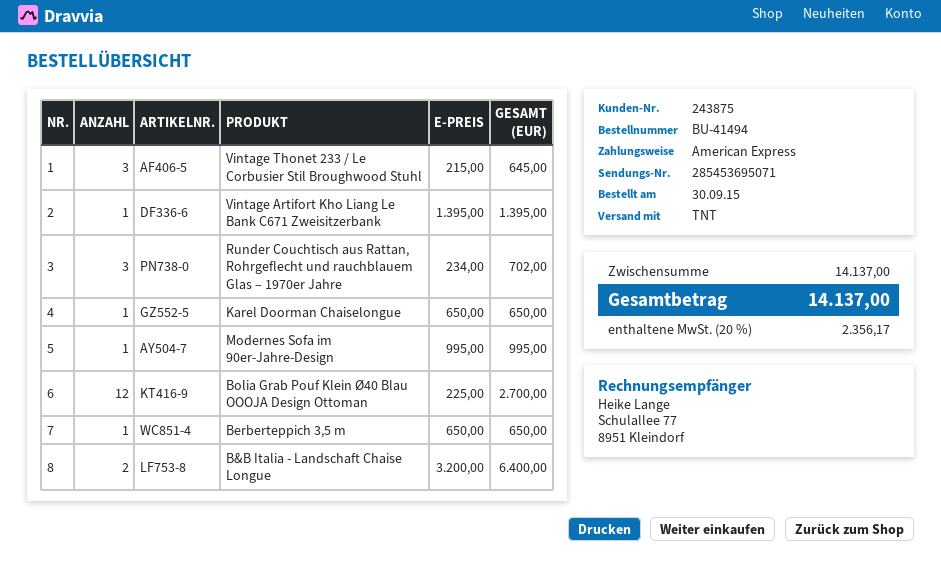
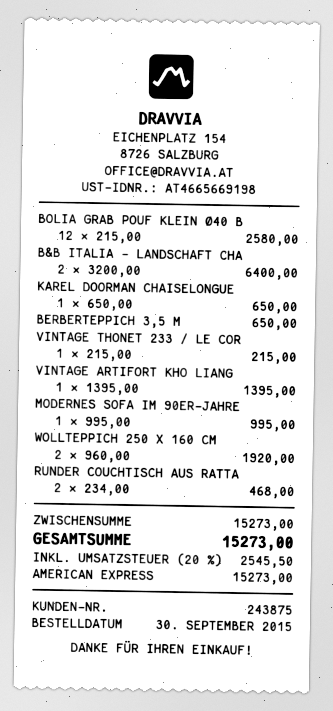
Vintage Thonet 233 / Le Corbusier Stil Broughwood Stuhl: 3 x 215.00 = 645.00 -> 1 x 215.00 = 215.00
Runder Couchtisch aus Rattan, Rohrgeflecht und rauchblauem Glas – 1970er Jahre: 3 x 234.00 = 702.00 -> 2 x 234.00 = 468.00
Bolia Grab Pouf Klein Ø40 Blau OOOJA Design Ottoman: 12 x 225.00 = 2700.00 -> 12 x 215.00 = 2580.00
WOLLTEPPICH 250 X 160 CM: none -> 2 x 960.00 = 1920.00
subtotal: 14137.00 -> 15273.00
tax: 20% = 2356.17 -> 20% = 2545.50
total: 14137.00 -> 15273.00

